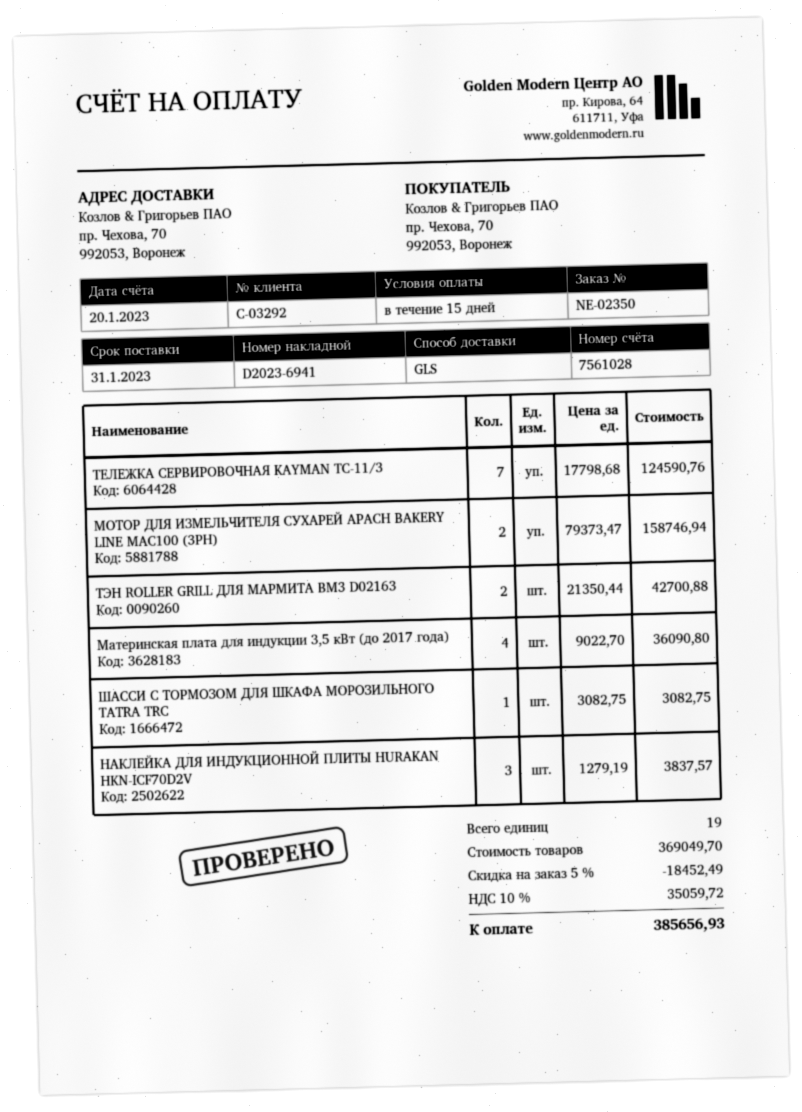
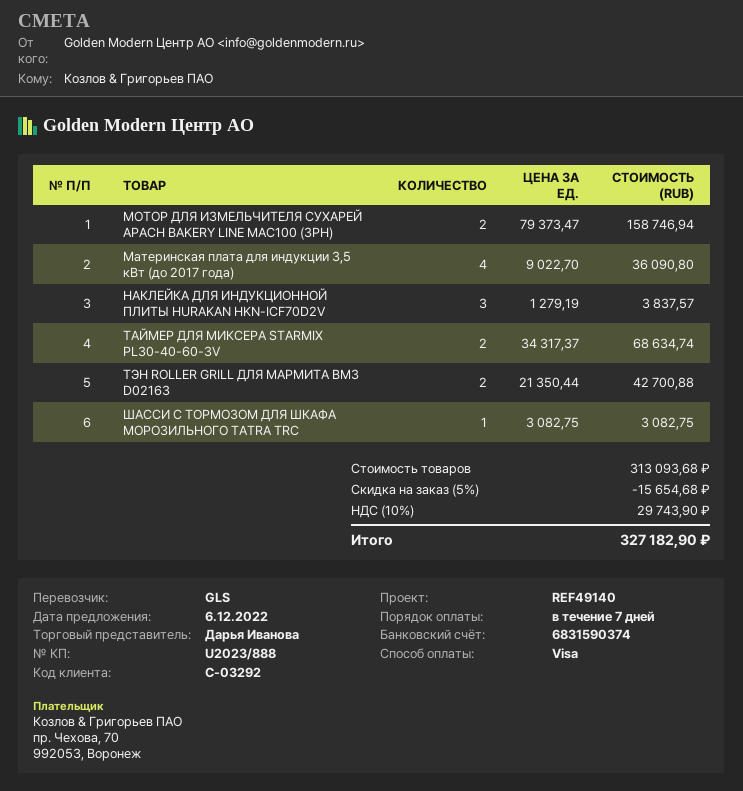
payment terms: 15 days -> 7 days
ТЕЛЕЖКА СЕРВИРОВОЧНАЯ KAYMAN ТС-11/3: 7 x 17798.68 = 124590.76 -> none
ТАЙМЕР ДЛЯ МИКСЕРА STARMIX PL30-40-60-3V: none -> 2 x 34317.37 = 68634.74
subtotal: 369049.70 -> 313093.68
discount: 5% = 18452.49 -> 5% = 15654.68
tax: 10% = 35059.72 -> 10% = 29743.90
total: 385656.93 -> 327182.90

